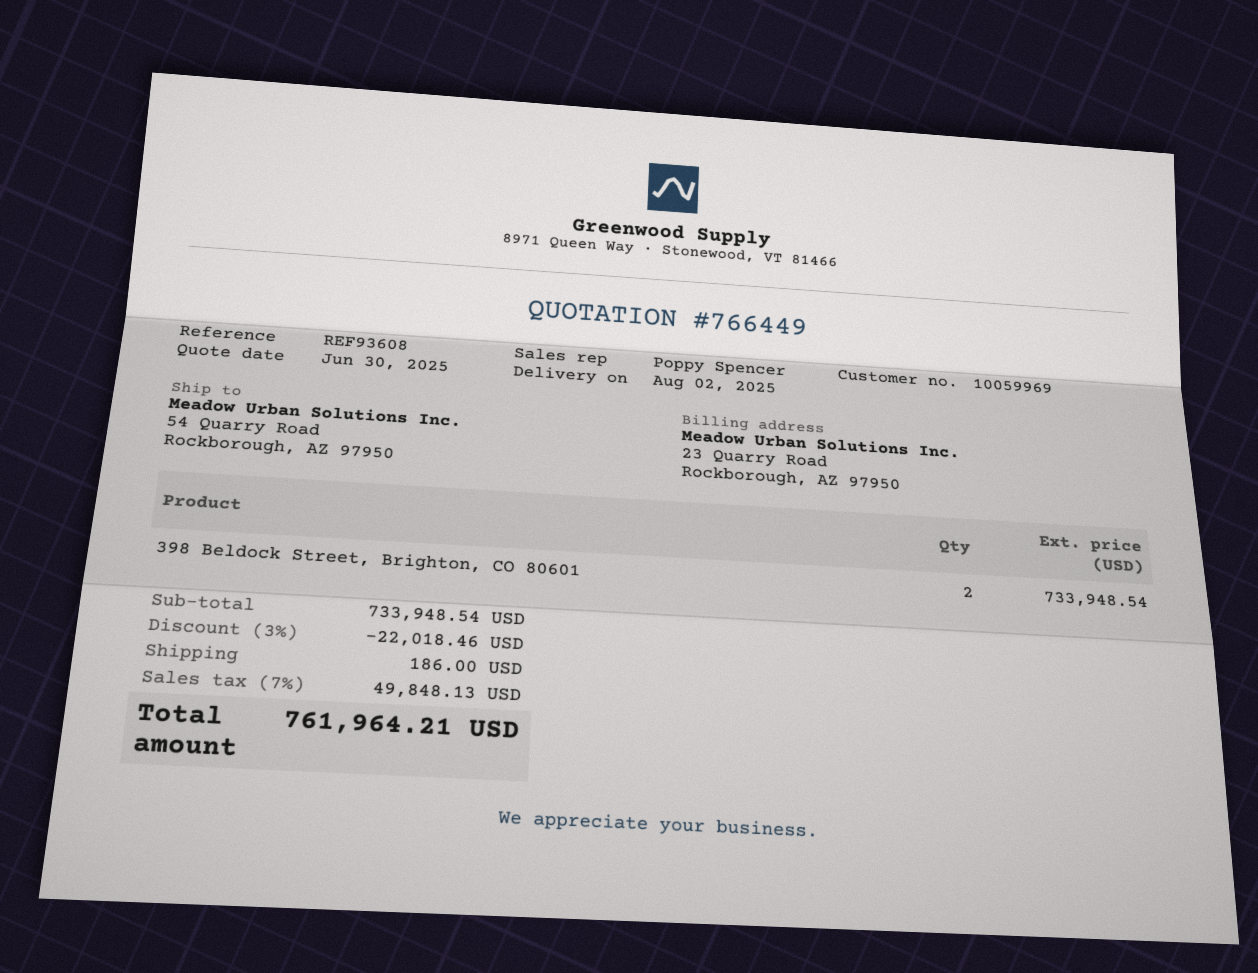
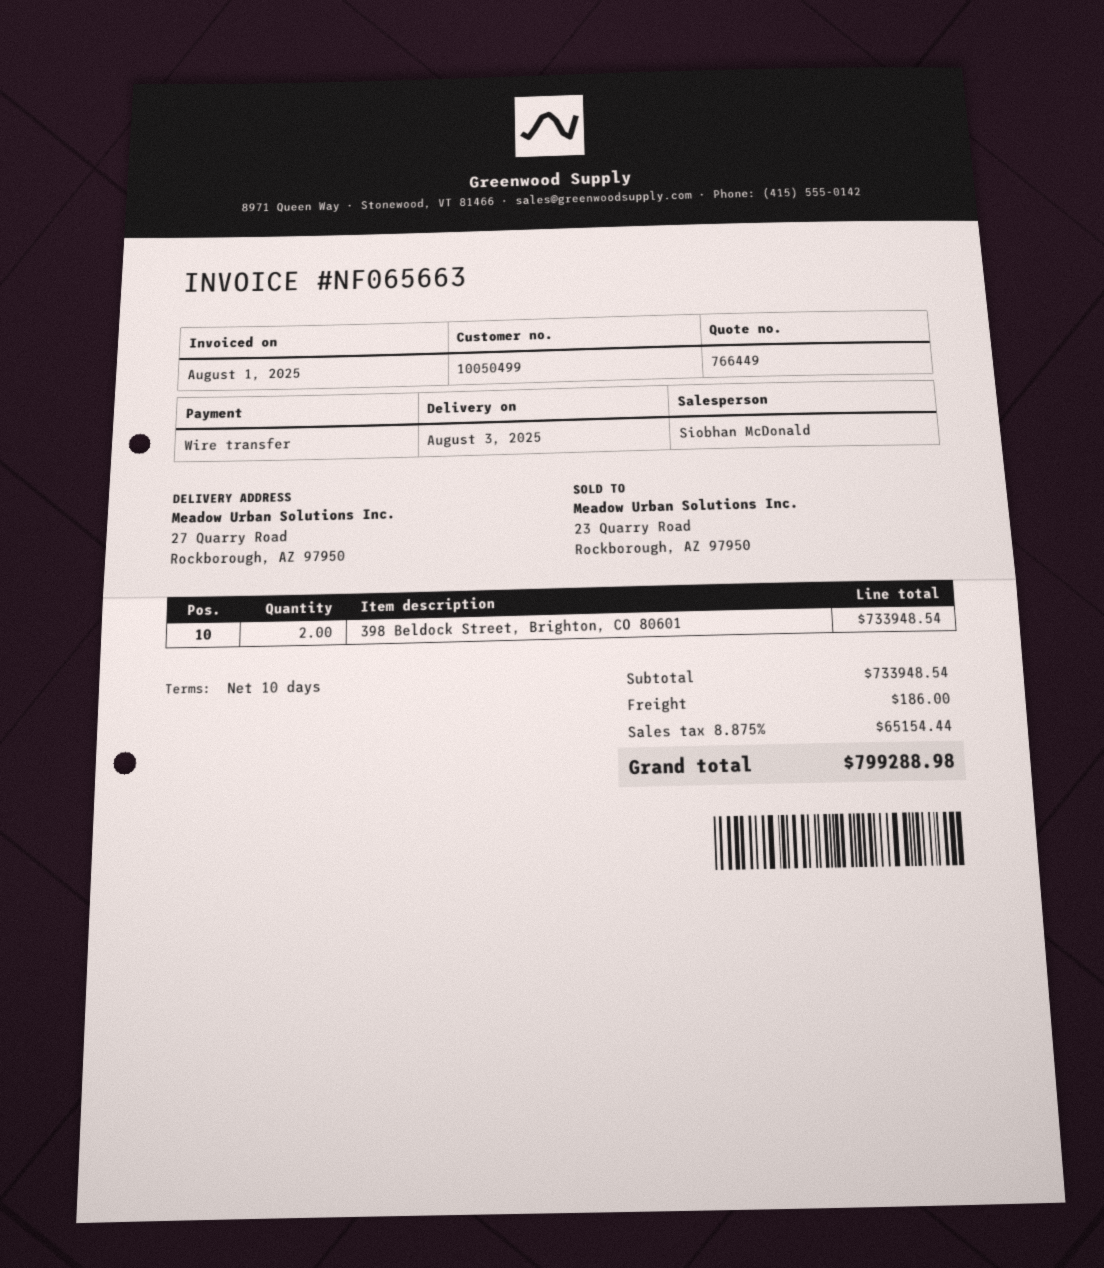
delivery date: 2025-08-02 -> 2025-08-03
customer number: 10059969 -> 10050499
sales rep: Poppy Spencer -> Siobhan McDonald
ship to: 54 Quarry Road, Rockborough, AZ 97950 -> 27 Quarry Road, Rockborough, AZ 97950
discount: 3% = 22018.46 -> none
tax: 7% = 49848.13 -> 8.875% = 65154.44
total: 761964.21 -> 799288.98

